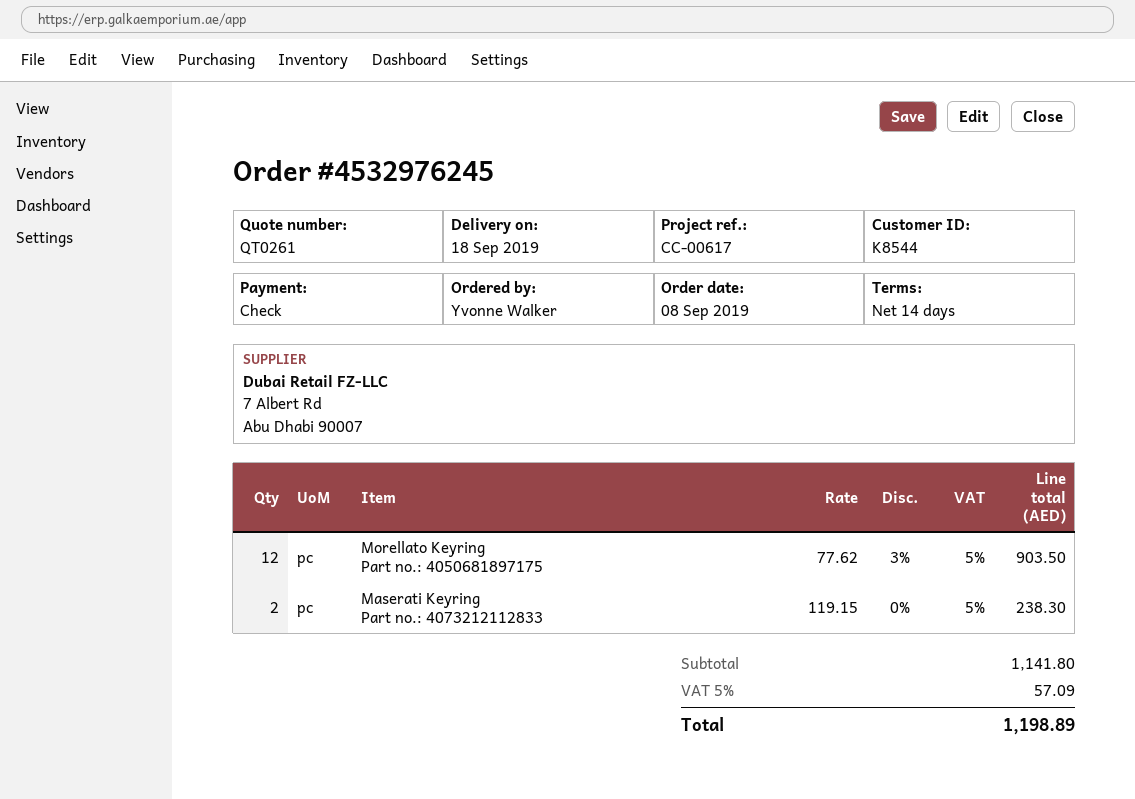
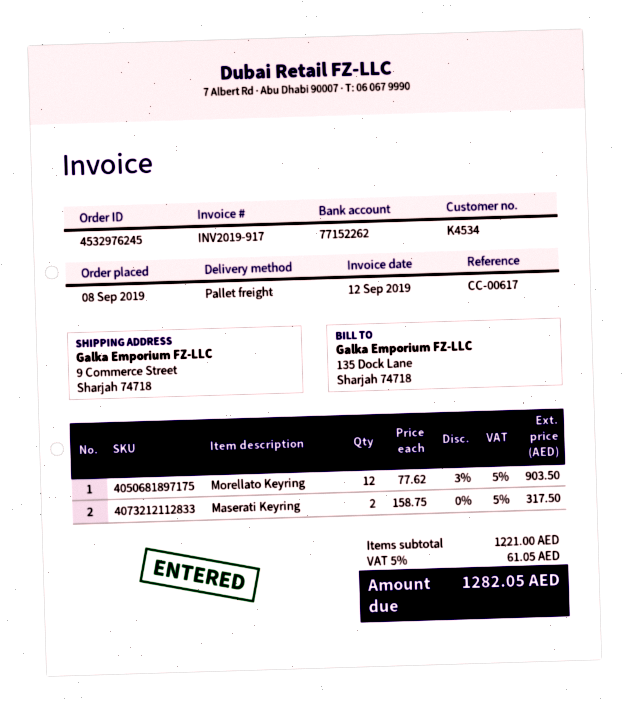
customer number: K8544 -> K4534
Maserati Keyring: 2 x 119.15 = 238.30 -> 2 x 158.75 = 317.50
subtotal: 1141.80 -> 1221.00
tax: 5% = 57.09 -> 5% = 61.05
total: 1198.89 -> 1282.05

